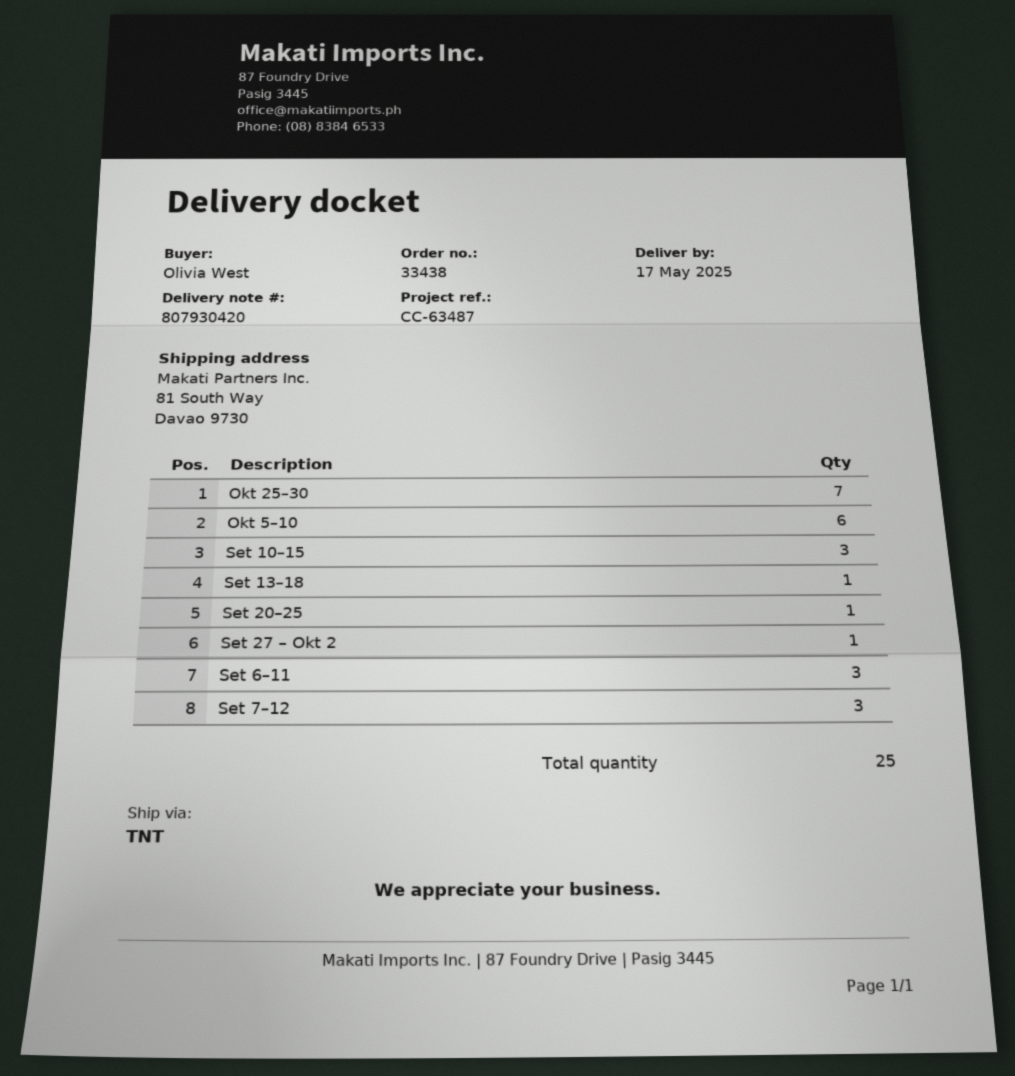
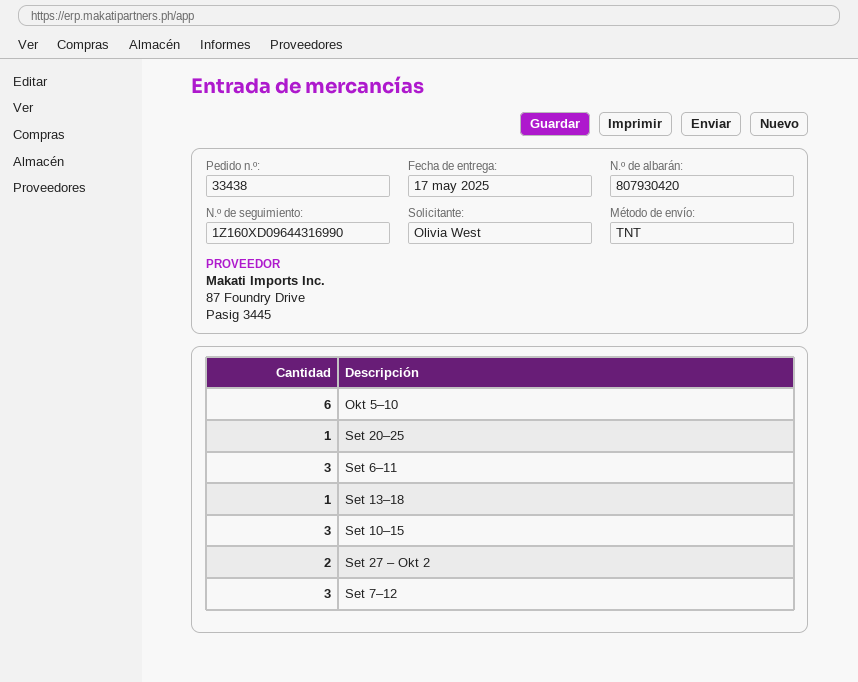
Okt 25–30: 7 -> none
Set 27 – Okt 2: 1 -> 2

